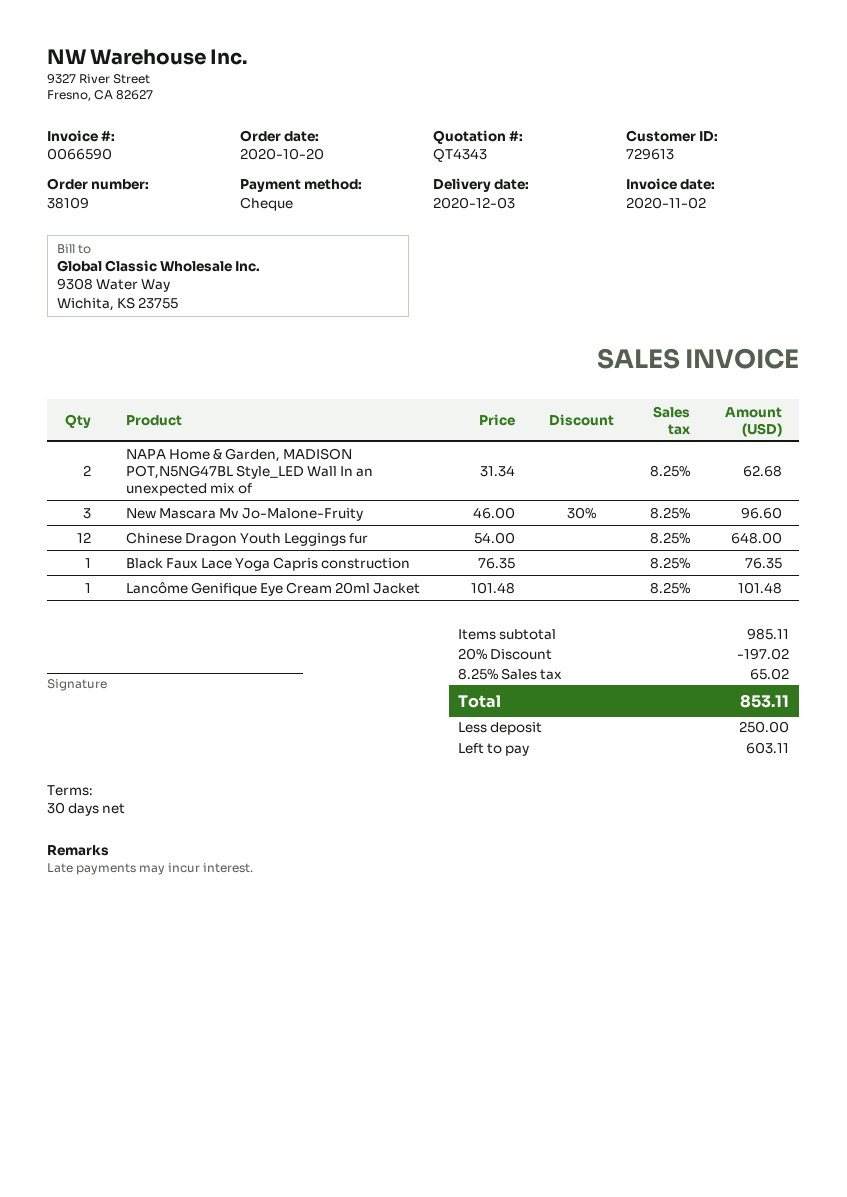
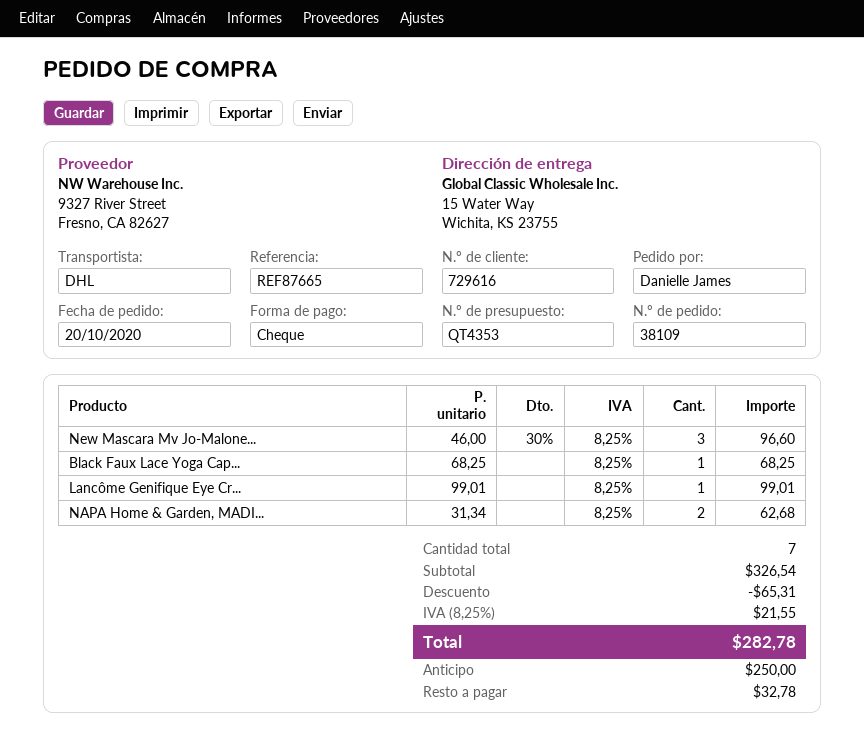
quote number: QT4343 -> QT4353
customer number: 729613 -> 729616
Chinese Dragon Youth Leggings fur: 12 x 54.00 = 648.00 -> none
Black Faux Lace Yoga Capris construction: 1 x 76.35 = 76.35 -> 1 x 68.25 = 68.25
Lancôme Genifique Eye Cream 20ml Jacket: 1 x 101.48 = 101.48 -> 1 x 99.01 = 99.01
subtotal: 985.11 -> 326.54
discount: 197.02 -> 65.31
tax: 8.25% = 65.02 -> 8.25% = 21.55
total: 853.11 -> 282.78
balance: 603.11 -> 32.78

